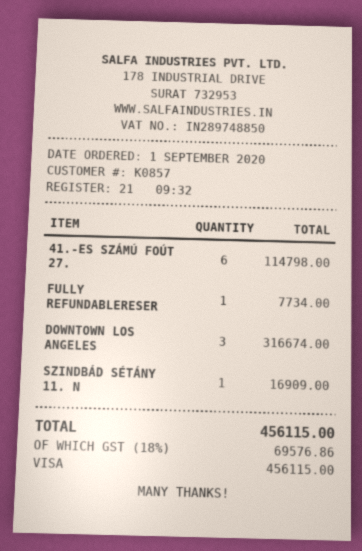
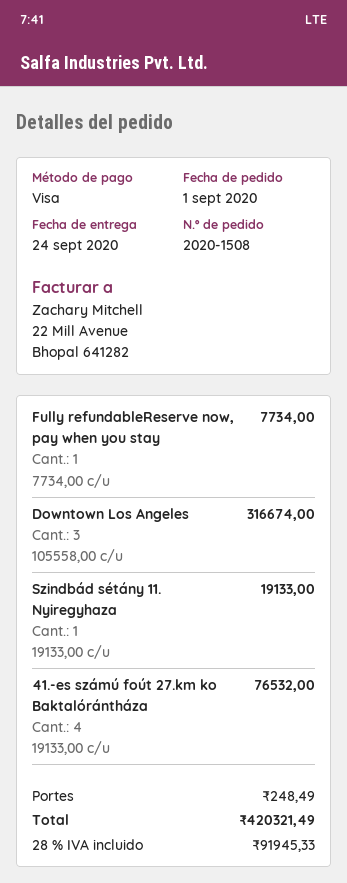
41.-ES SZÁMÚ FOÚT 27.: 6 for 114798.00 -> 4 for 76532.00
SZINDBÁD SÉTÁNY 11. N: 1 for 16909.00 -> 1 for 19133.00
shipping: none -> 248.49
tax: 18% = 69576.86 -> 28% = 91945.33
total: 456115.00 -> 420321.49

